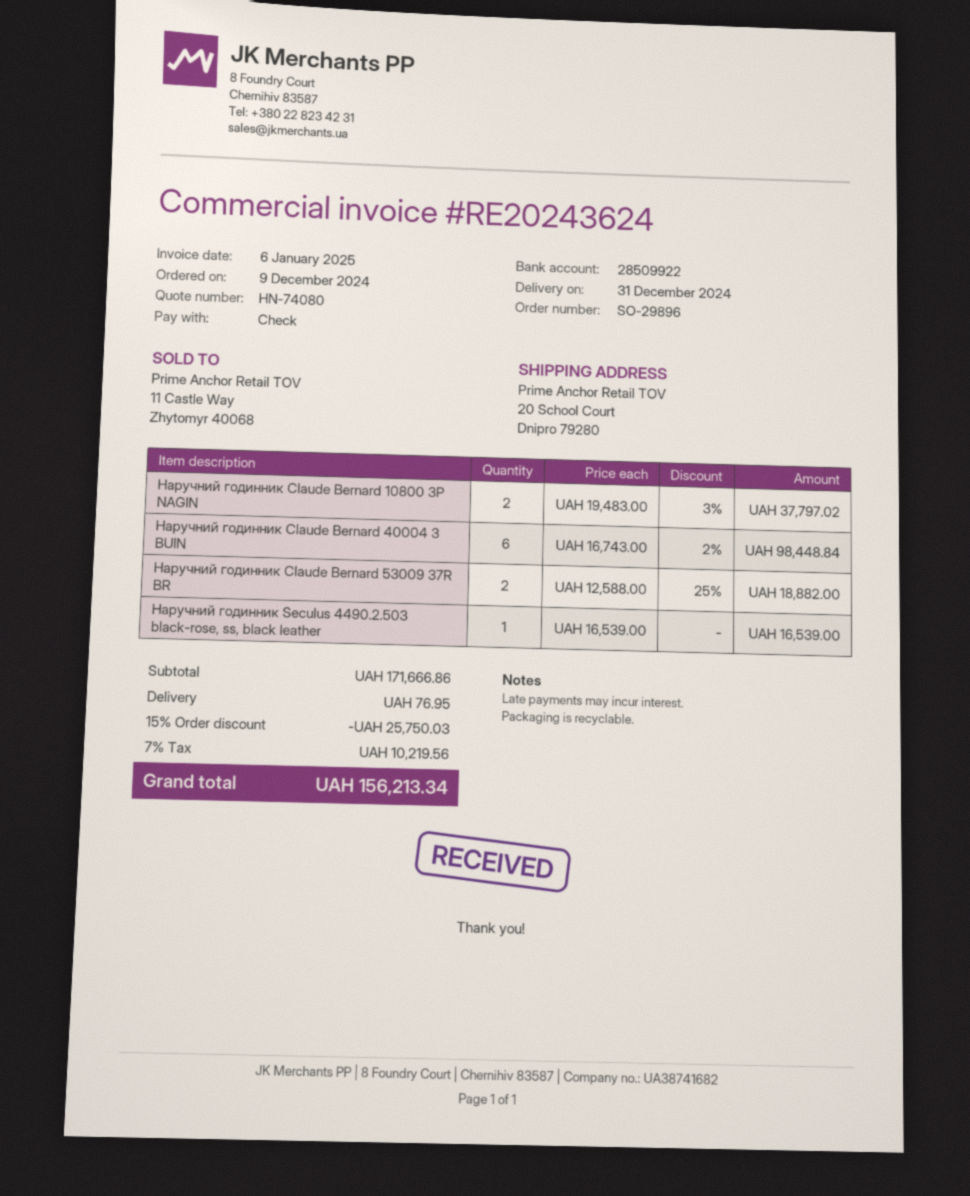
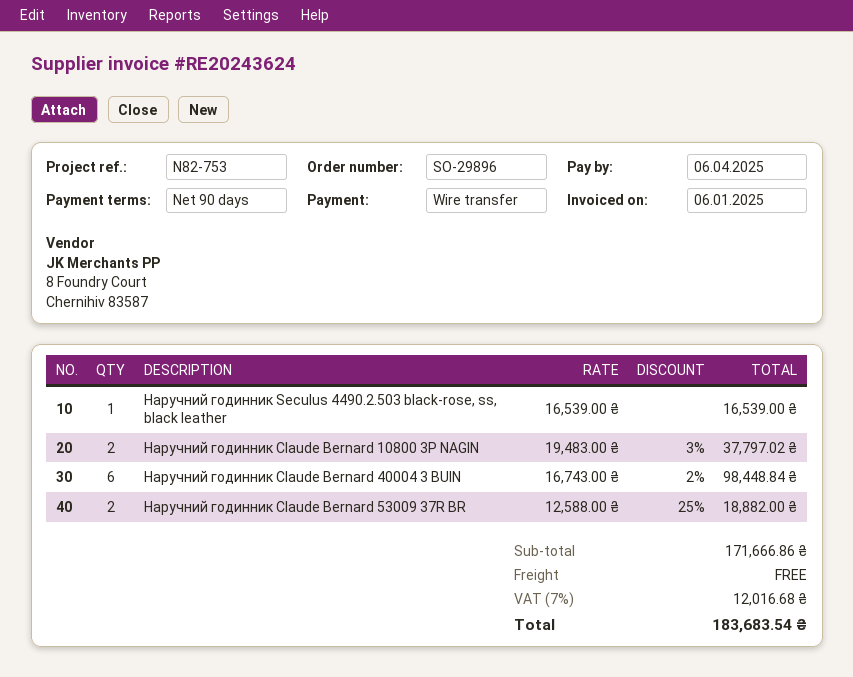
payment method: cheque -> bank transfer
discount: 15% = 25750.03 -> none
shipping: 76.95 -> 0.00
tax: 7% = 10219.56 -> 7% = 12016.68
total: 156213.34 -> 183683.54

